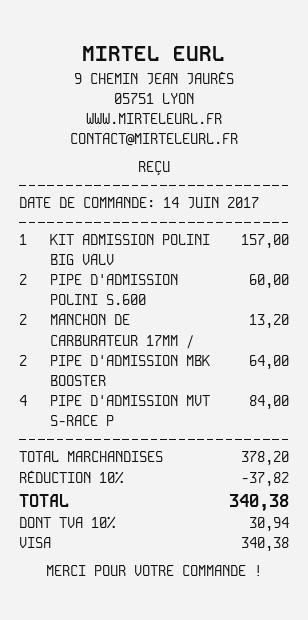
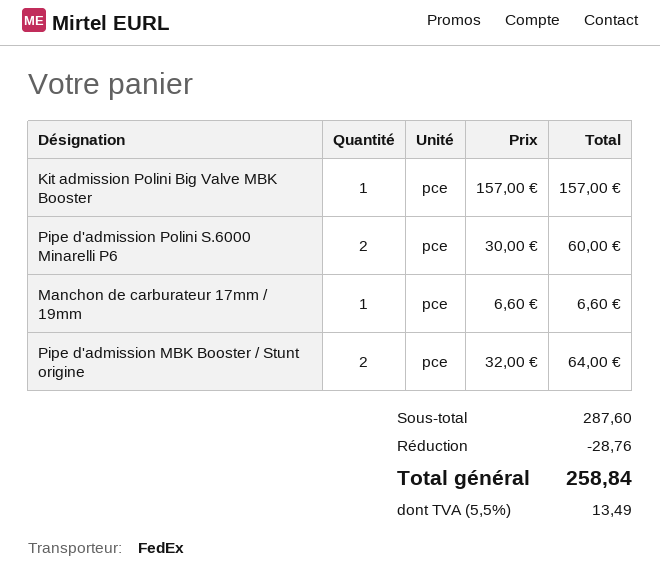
MANCHON DE CARBURATEUR 17MM /: 2 for 13.20 -> 1 for 6.60
PIPE D'ADMISSION MVT S-RACE P: 4 for 84.00 -> none
subtotal: 378.20 -> 287.60
discount: 37.82 -> 28.76
tax: 10% = 30.94 -> 5.5% = 13.49
total: 340.38 -> 258.84

